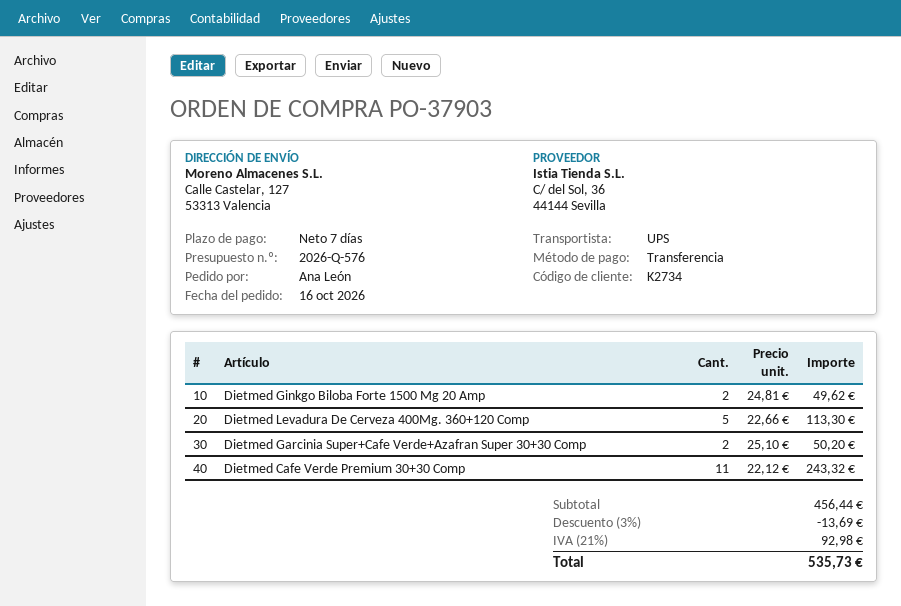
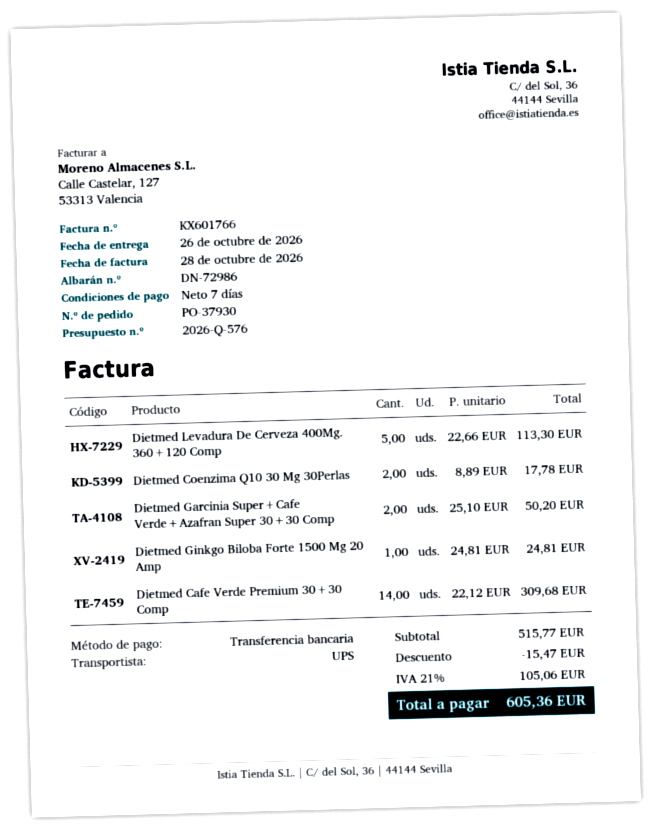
order number: PO-37903 -> PO-37930
Dietmed Ginkgo Biloba Forte 1500 Mg 20 Amp: 2 x 24.81 = 49.62 -> 1 x 24.81 = 24.81
Dietmed Cafe Verde Premium 30+30 Comp: 11 x 22.12 = 243.32 -> 14 x 22.12 = 309.68
Dietmed Coenzima Q10 30 Mg 30Perlas: none -> 2 x 8.89 = 17.78
subtotal: 456.44 -> 515.77
discount: 13.69 -> 15.47
tax: 21% = 92.98 -> 21% = 105.06
total: 535.73 -> 605.36

